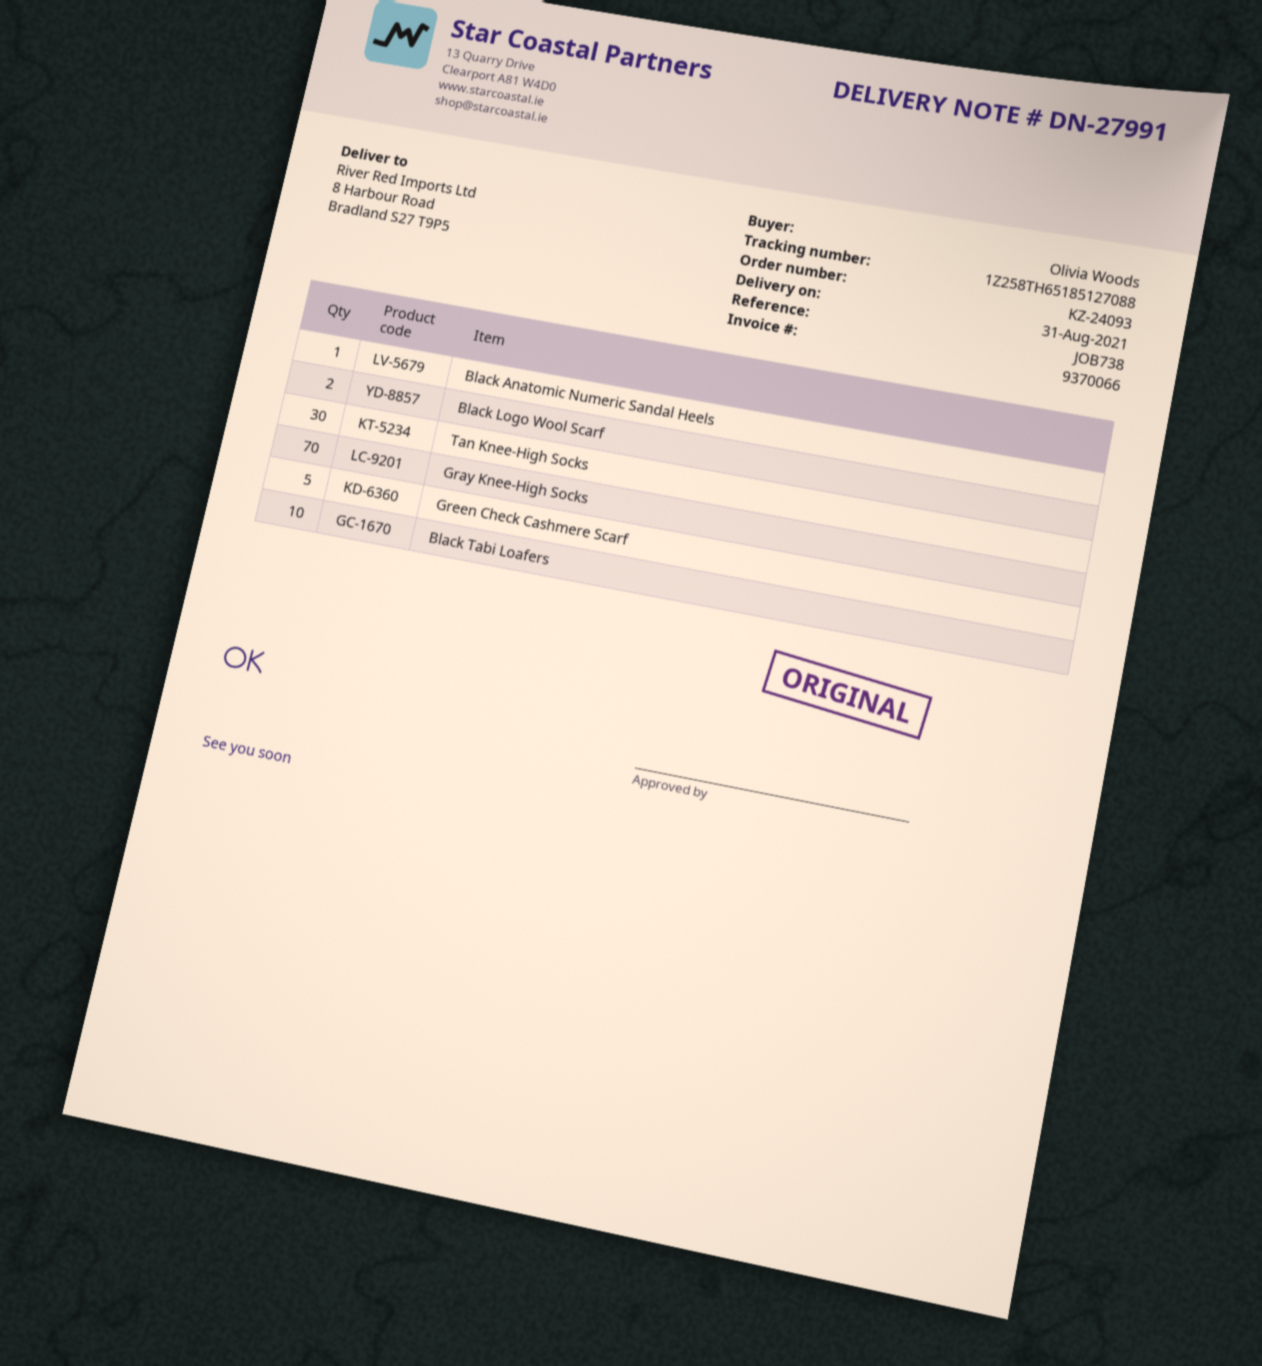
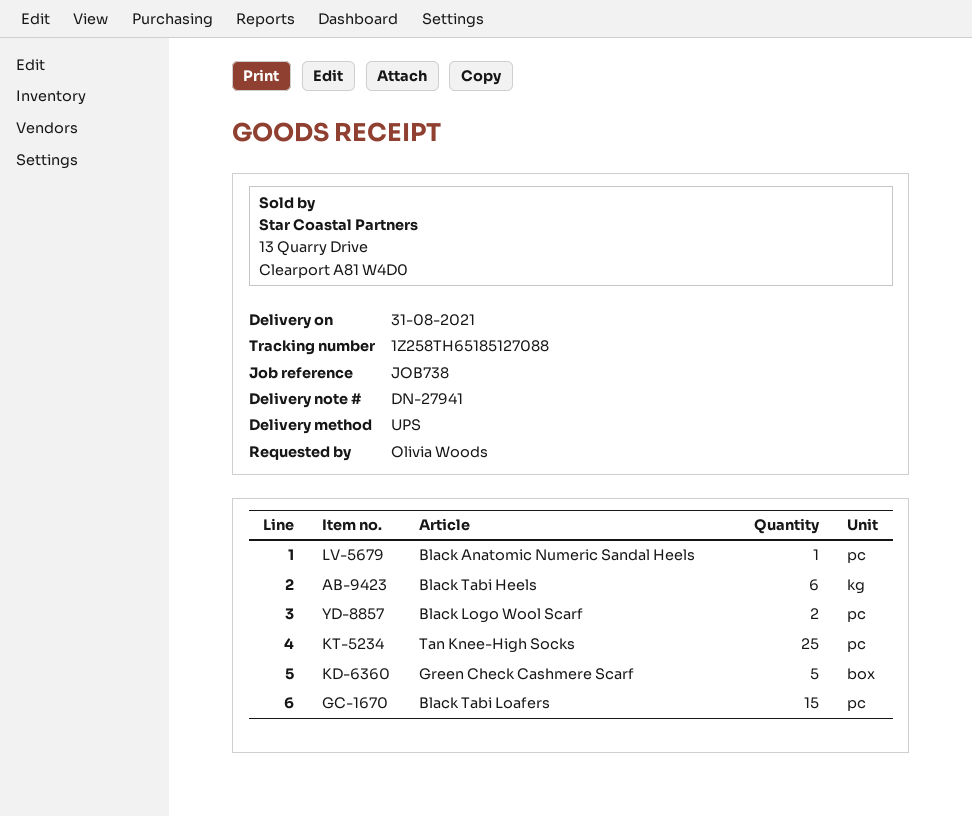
delivery note number: DN-27991 -> DN-27941
Tan Knee-High Socks: 30 -> 25
Gray Knee-High Socks: 70 -> none
Black Tabi Loafers: 10 -> 15
Black Tabi Heels: none -> 6

